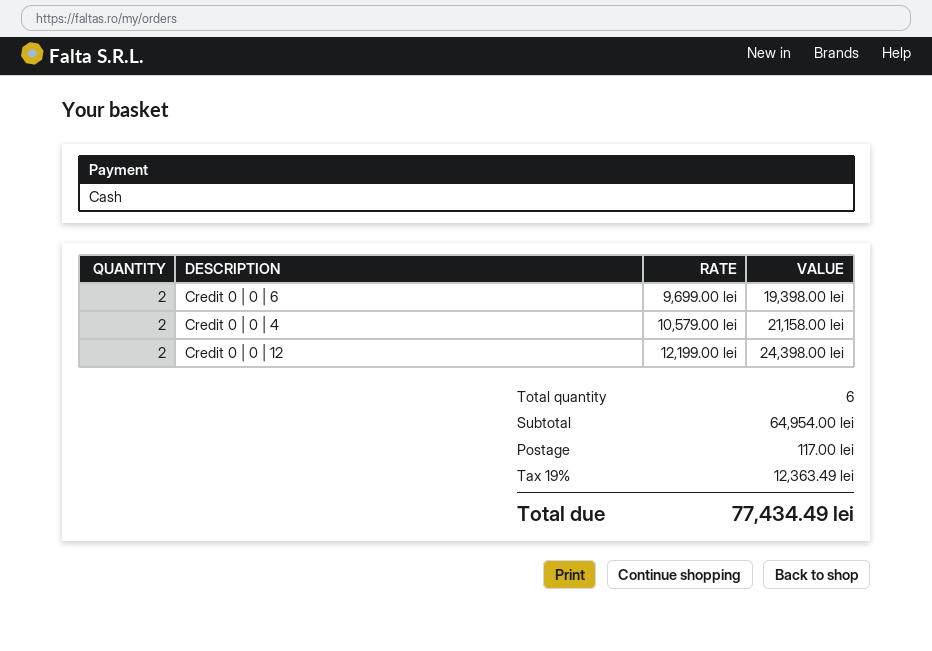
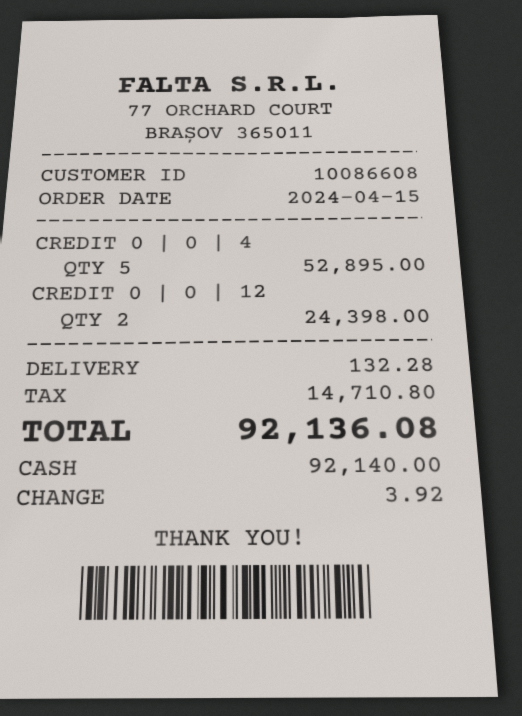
Credit 0 | 0 | 6: 2 for 19398.00 -> none
Credit 0 | 0 | 4: 2 for 21158.00 -> 5 for 52895.00
shipping: 117.00 -> 132.28
tax: 12363.49 -> 14710.80
total: 77434.49 -> 92136.08

